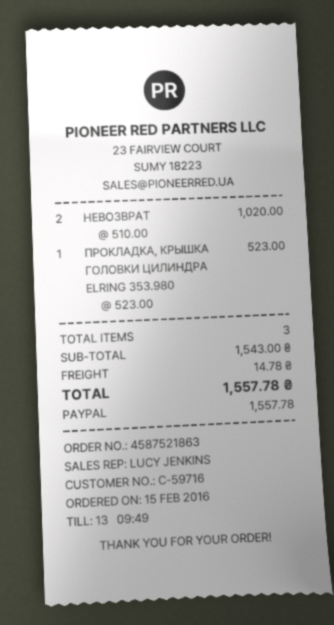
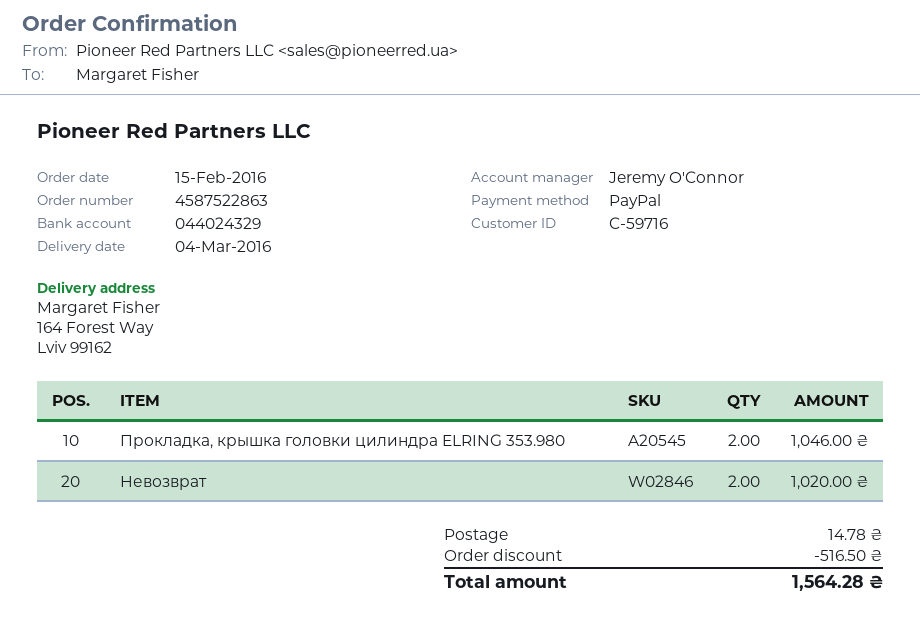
order number: 4587521863 -> 4587522863
sales rep: LUCY JENKINS -> Jeremy O'Connor
ПРОКЛАДКА, КРЫШКА ГОЛОВКИ ЦИЛИНДРА ELRING 353.980: 1 for 523.00 -> 2 for 1046.00
discount: none -> 516.50
total: 1557.78 -> 1564.28

